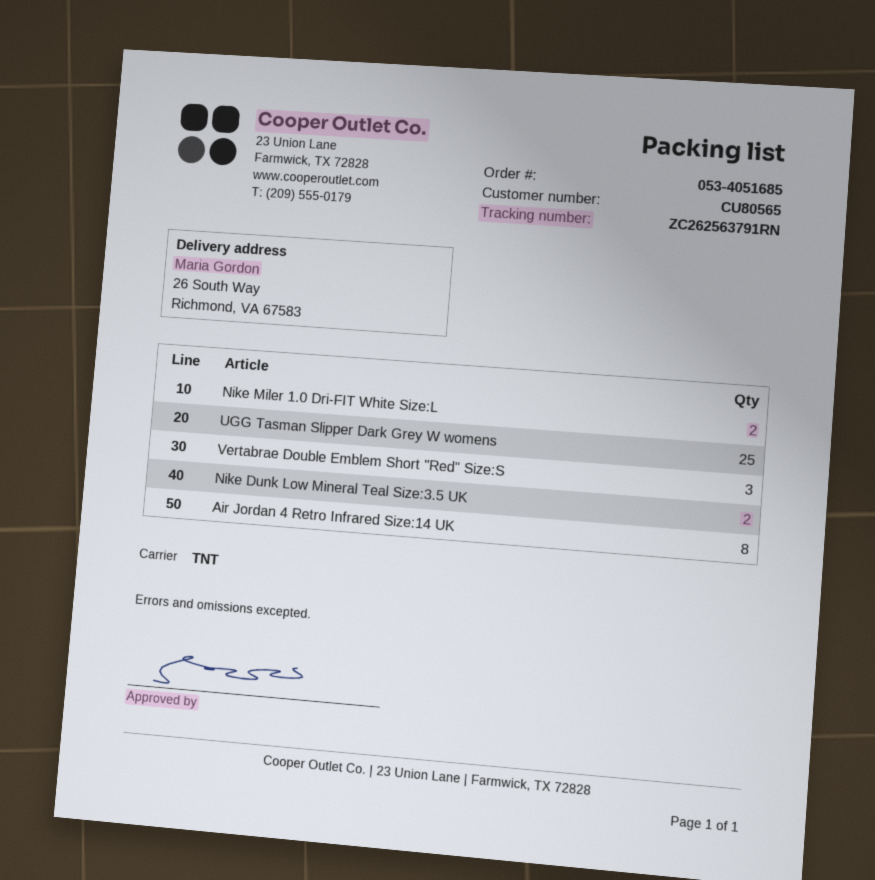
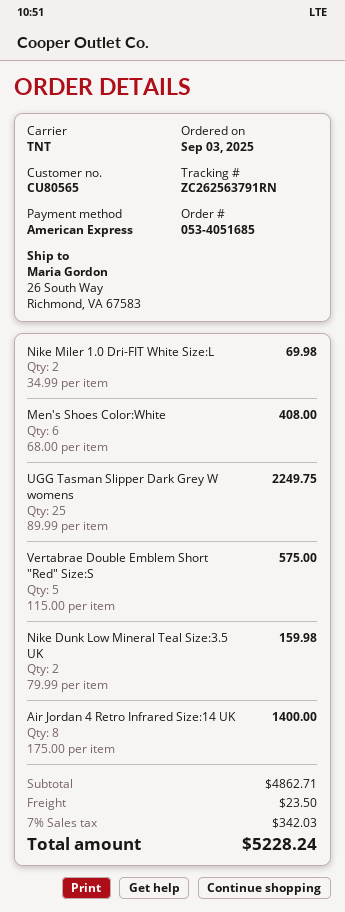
Vertabrae Double Emblem Short "Red" Size:S: 3 -> 5
Men's Shoes Color:White: none -> 6

